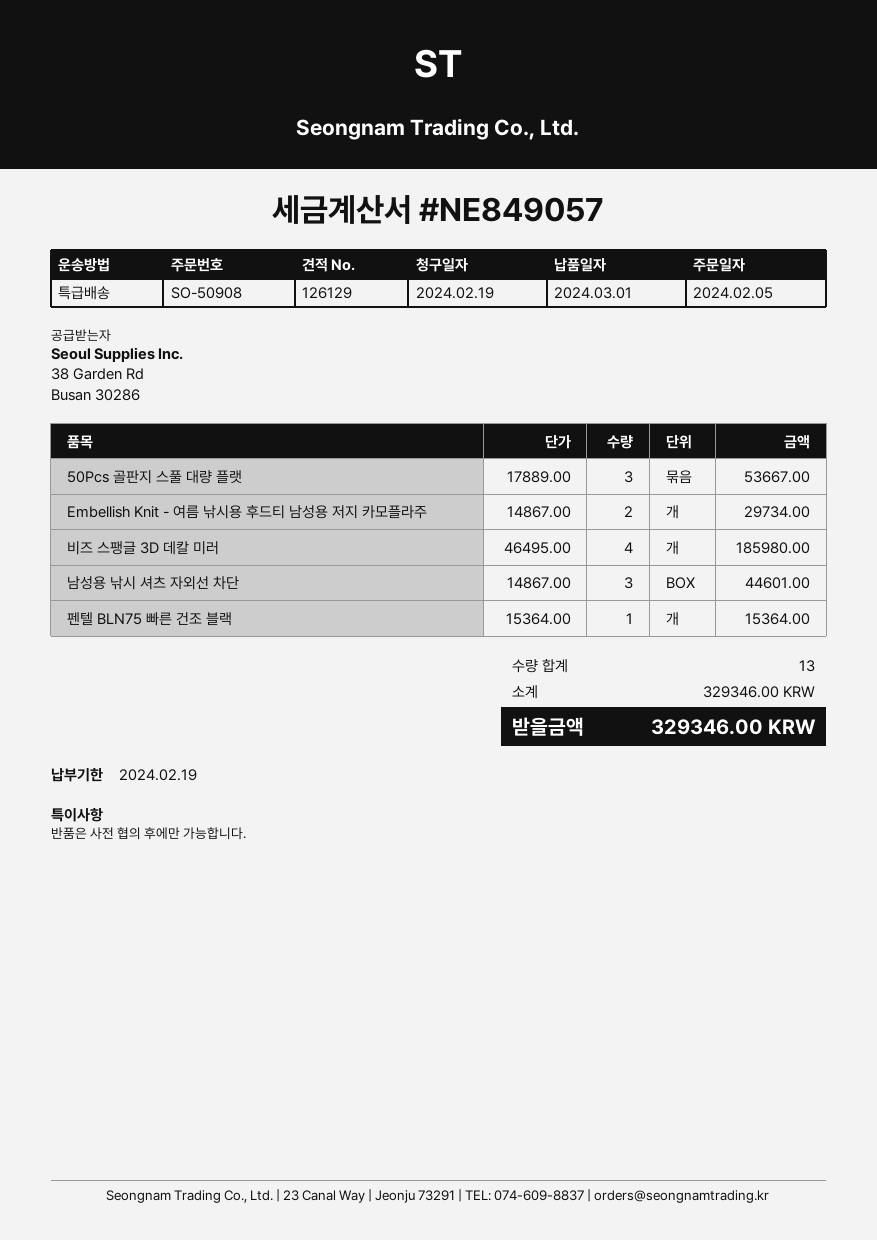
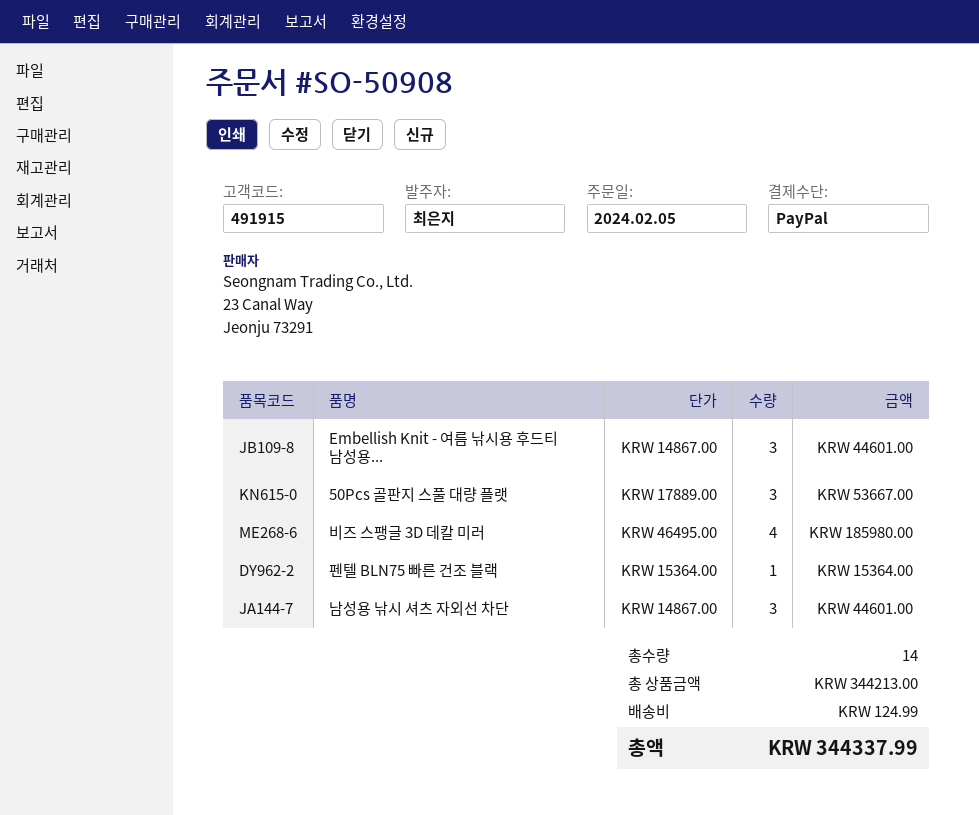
Embellish Knit - 여름 낚시용 후드티 남성용 저지 카모플라주: 2 x 14867.00 = 29734.00 -> 3 x 14867.00 = 44601.00
total quantity: 13 -> 14
subtotal: 329346.00 -> 344213.00
shipping: none -> 124.99
total: 329346.00 -> 344337.99

